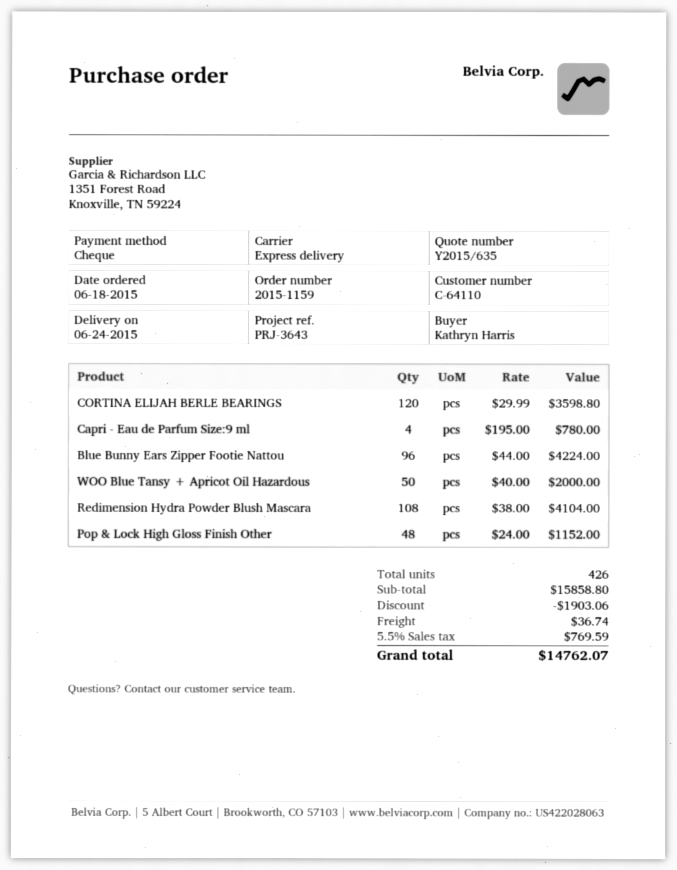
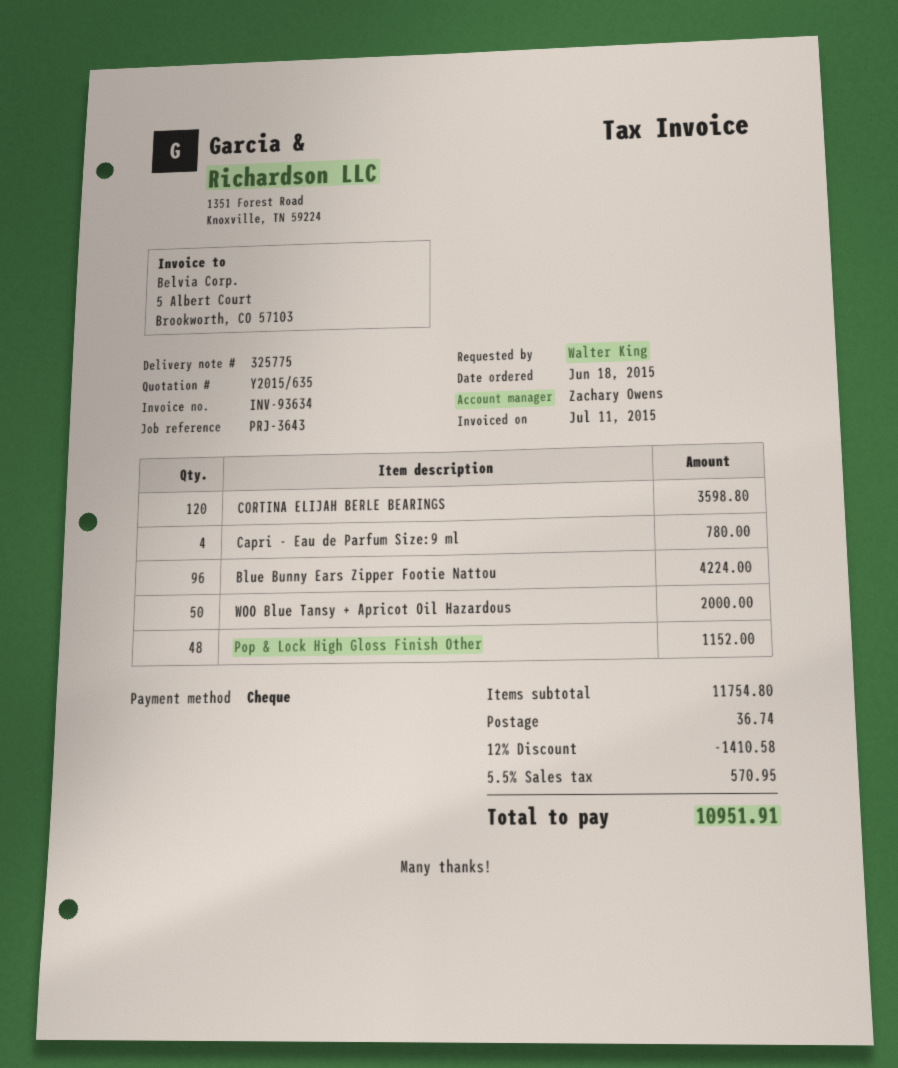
ordered by: Kathryn Harris -> Walter King
Redimension Hydra Powder Blush Mascara: 108 for 4104.00 -> none
subtotal: 15858.80 -> 11754.80
discount: 1903.06 -> 1410.58
tax: 5.5% = 769.59 -> 5.5% = 570.95
total: 14762.07 -> 10951.91

